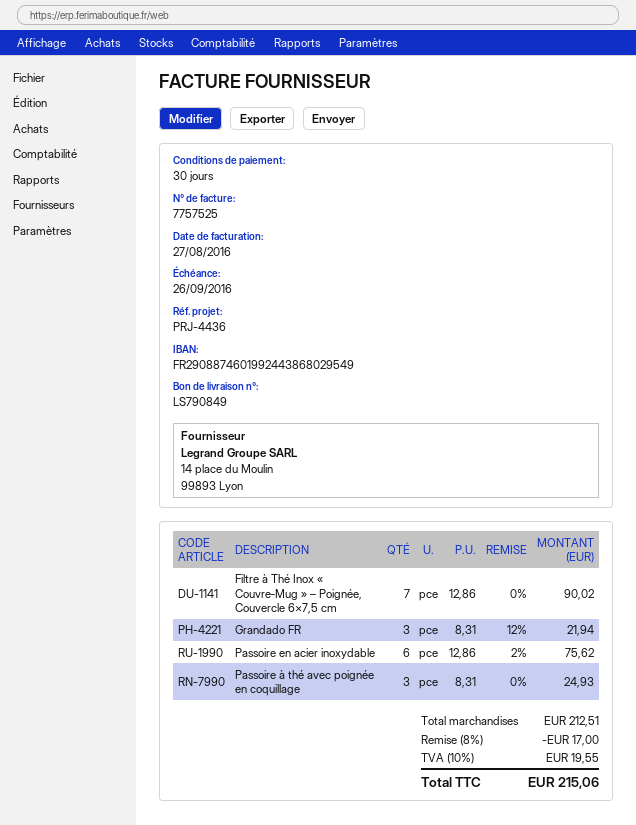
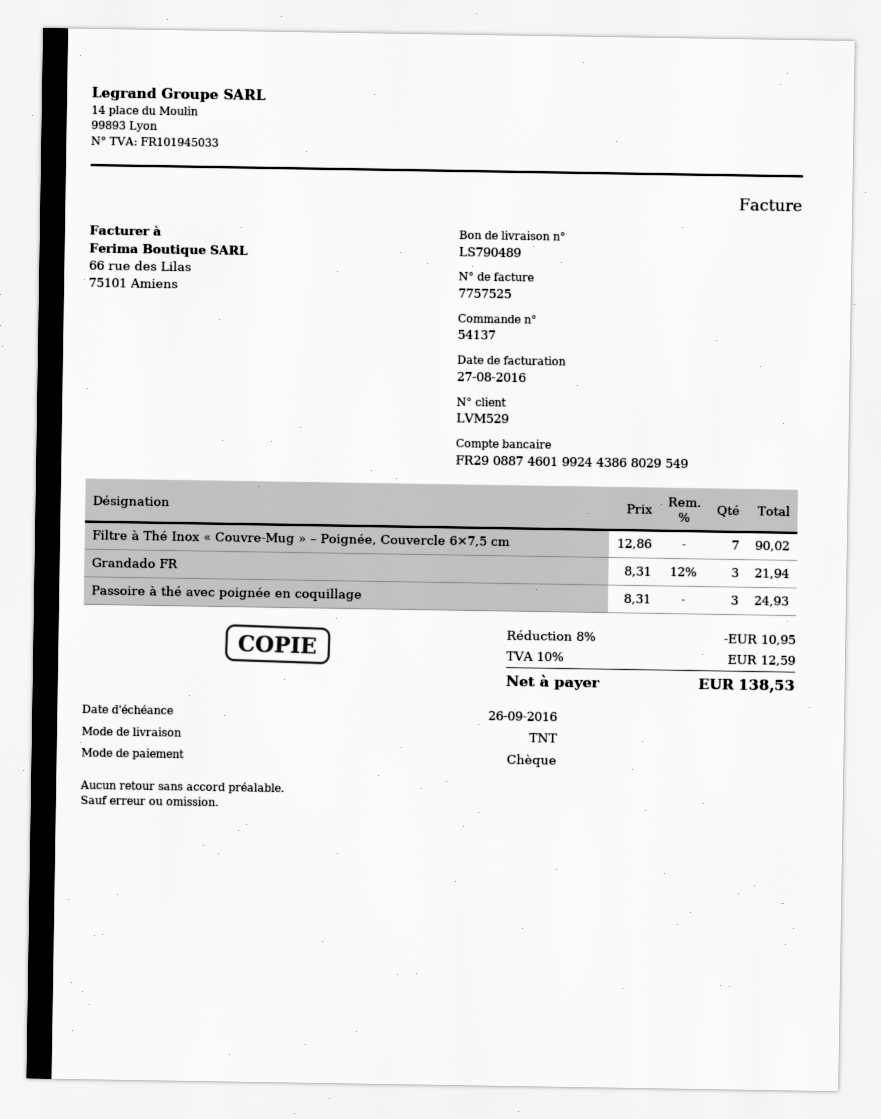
delivery note number: LS790849 -> LS790489
Passoire en acier inoxydable: 6 x 12.86 - 2% = 75.62 -> none
discount: 8% = 17.00 -> 8% = 10.95
tax: 10% = 19.55 -> 10% = 12.59
total: 215.06 -> 138.53

